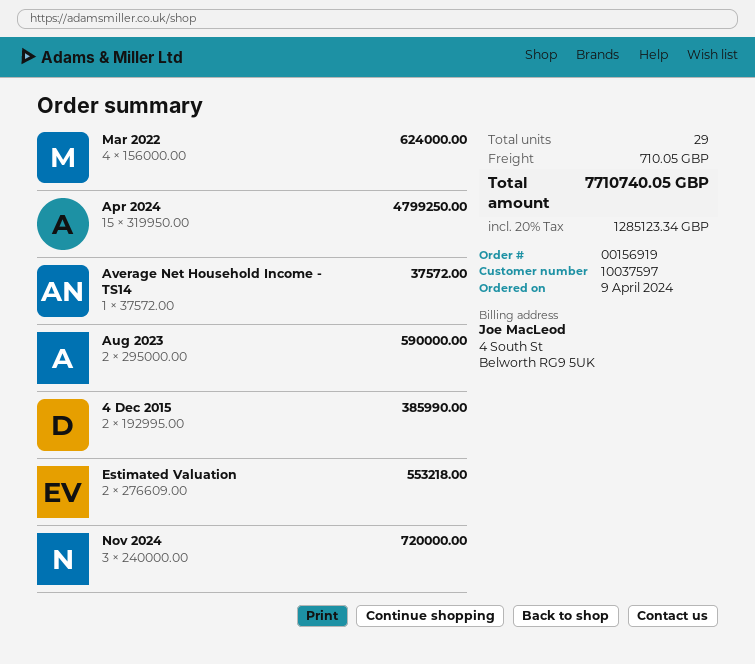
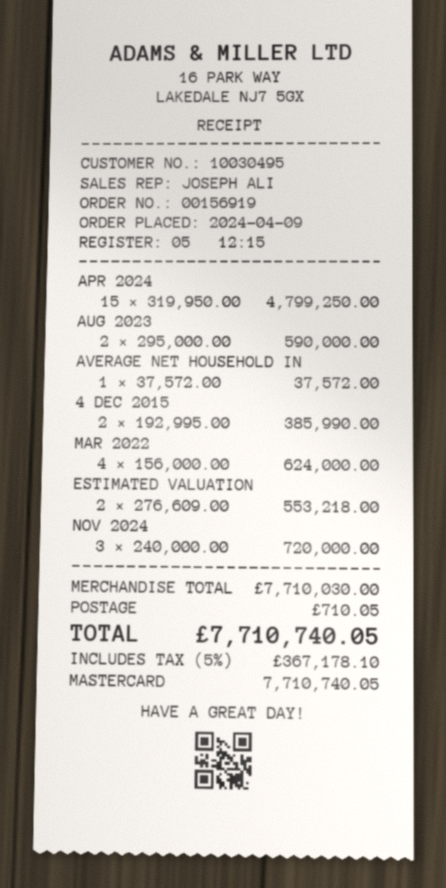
customer number: 10037597 -> 10030495
tax: 20% = 1285123.34 -> 5% = 367178.10

